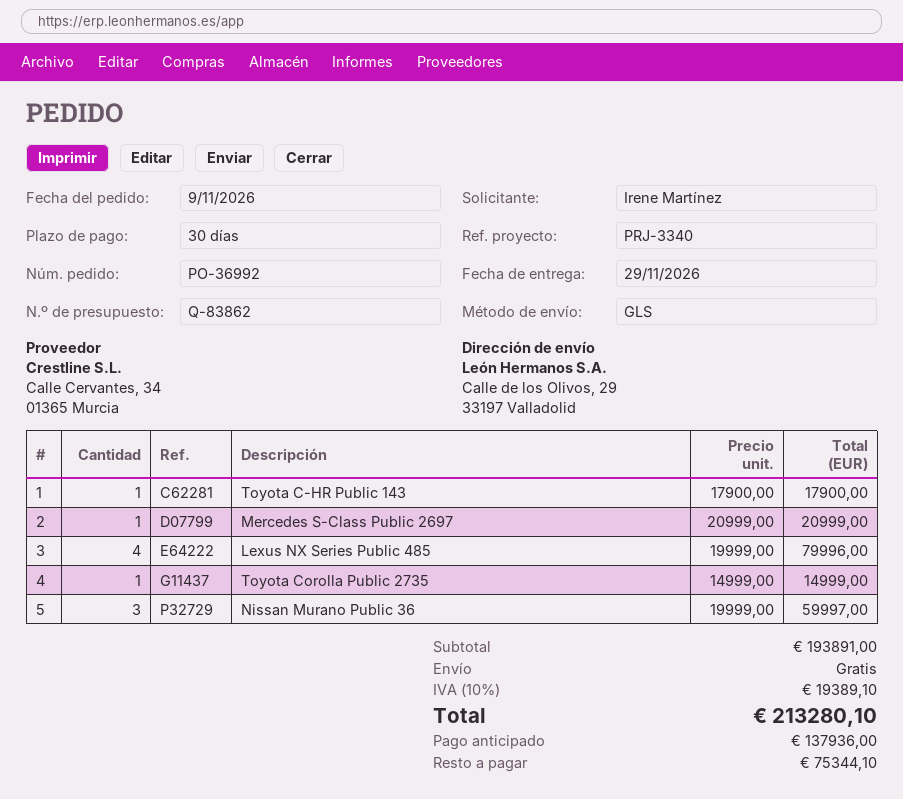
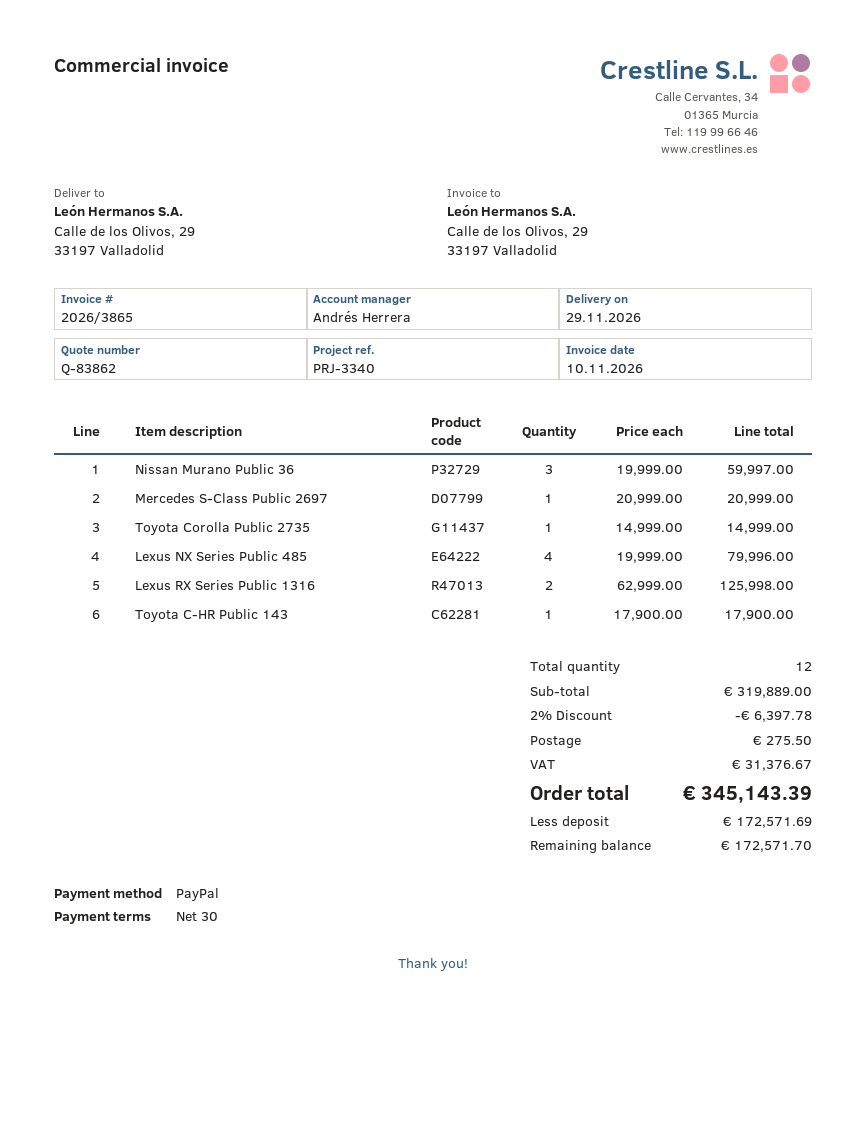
Lexus RX Series Public 1316: none -> 2 x 62999.00 = 125998.00
subtotal: 193891.00 -> 319889.00
discount: none -> 2% = 6397.78
shipping: 0.00 -> 275.50
tax: 19389.10 -> 31376.67
total: 213280.10 -> 345143.39
deposit: 137936.00 -> 172571.69
balance: 75344.10 -> 172571.70

